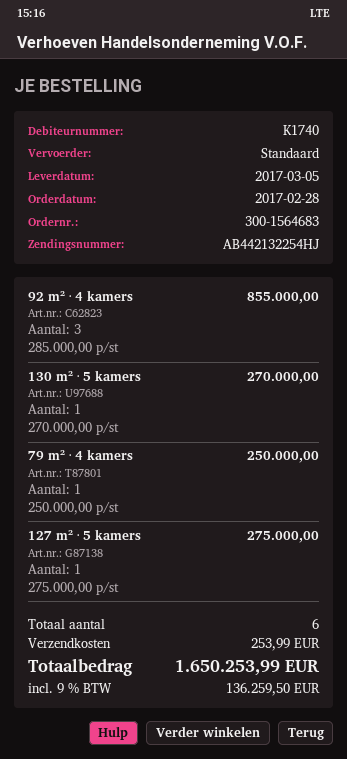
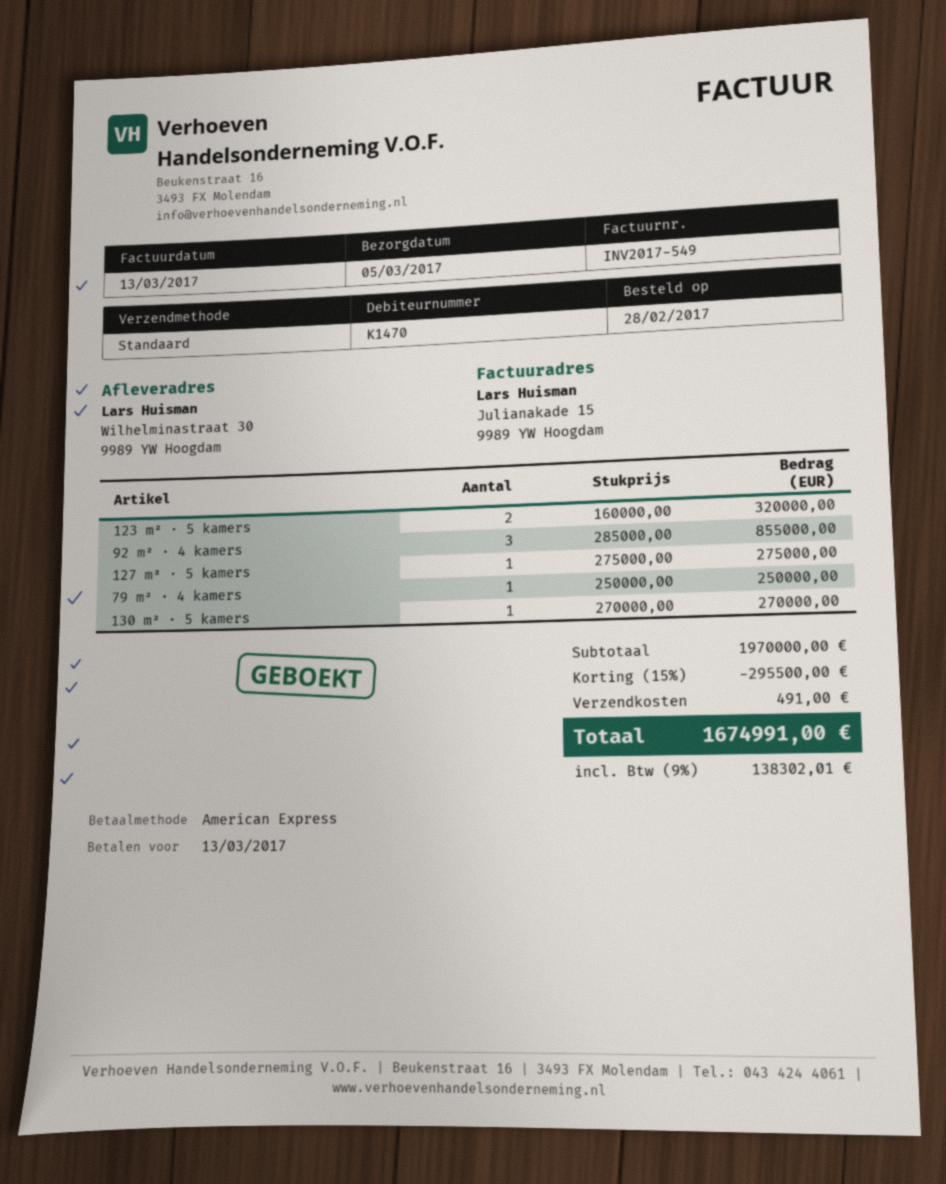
customer number: K1740 -> K1470
123 m² · 5 kamers: none -> 2 x 160000.00 = 320000.00
discount: none -> 15% = 295500.00
shipping: 253.99 -> 491.00
tax: 9% = 136259.50 -> 9% = 138302.01
total: 1650253.99 -> 1674991.00

